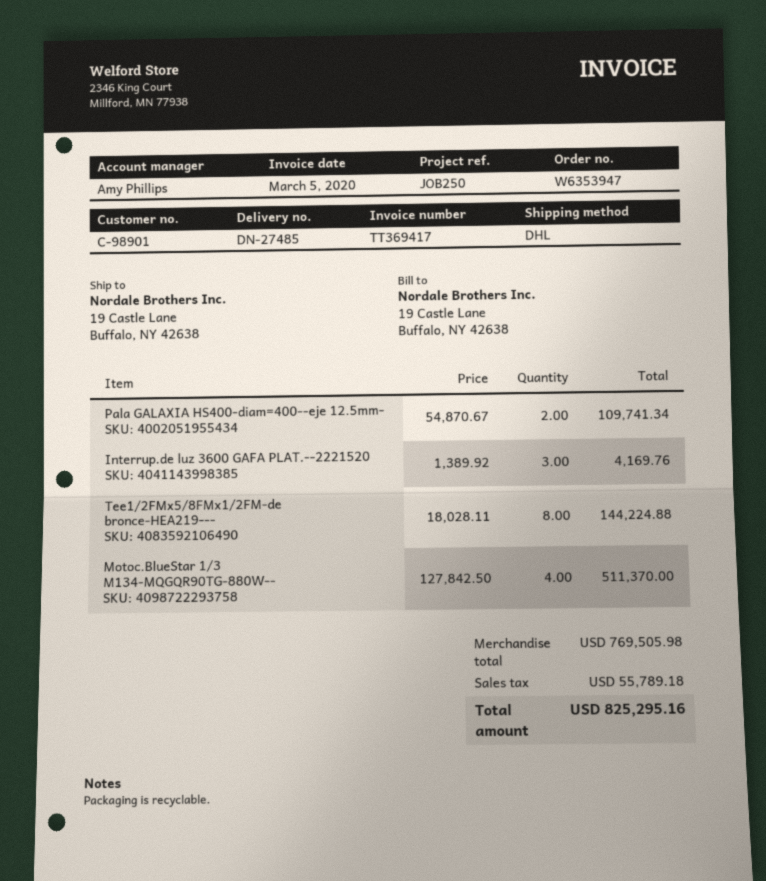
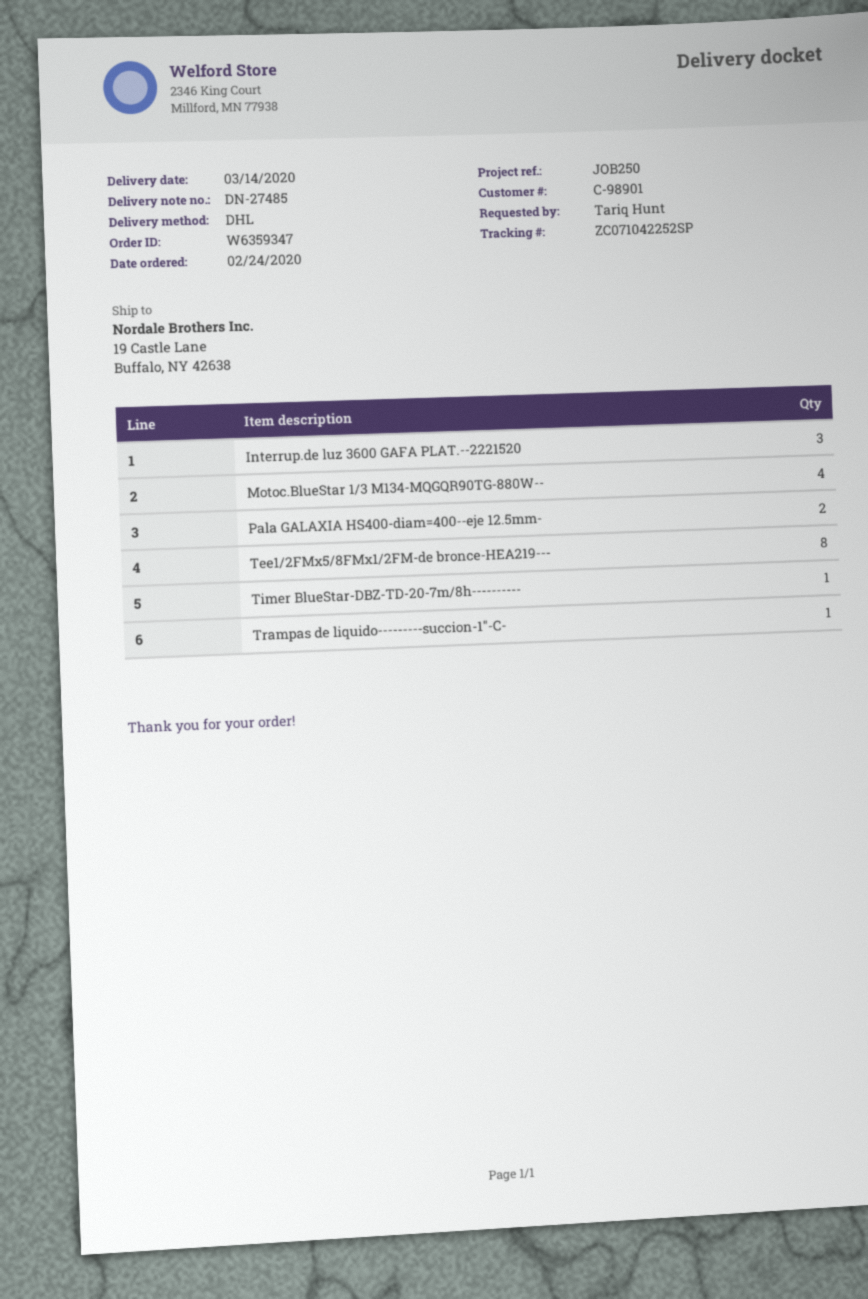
order number: W6353947 -> W6359347
Timer BlueStar-DBZ-TD-20-7m/8h----------: none -> 1
Trampas de liquido---------succion-1"-C-: none -> 1

